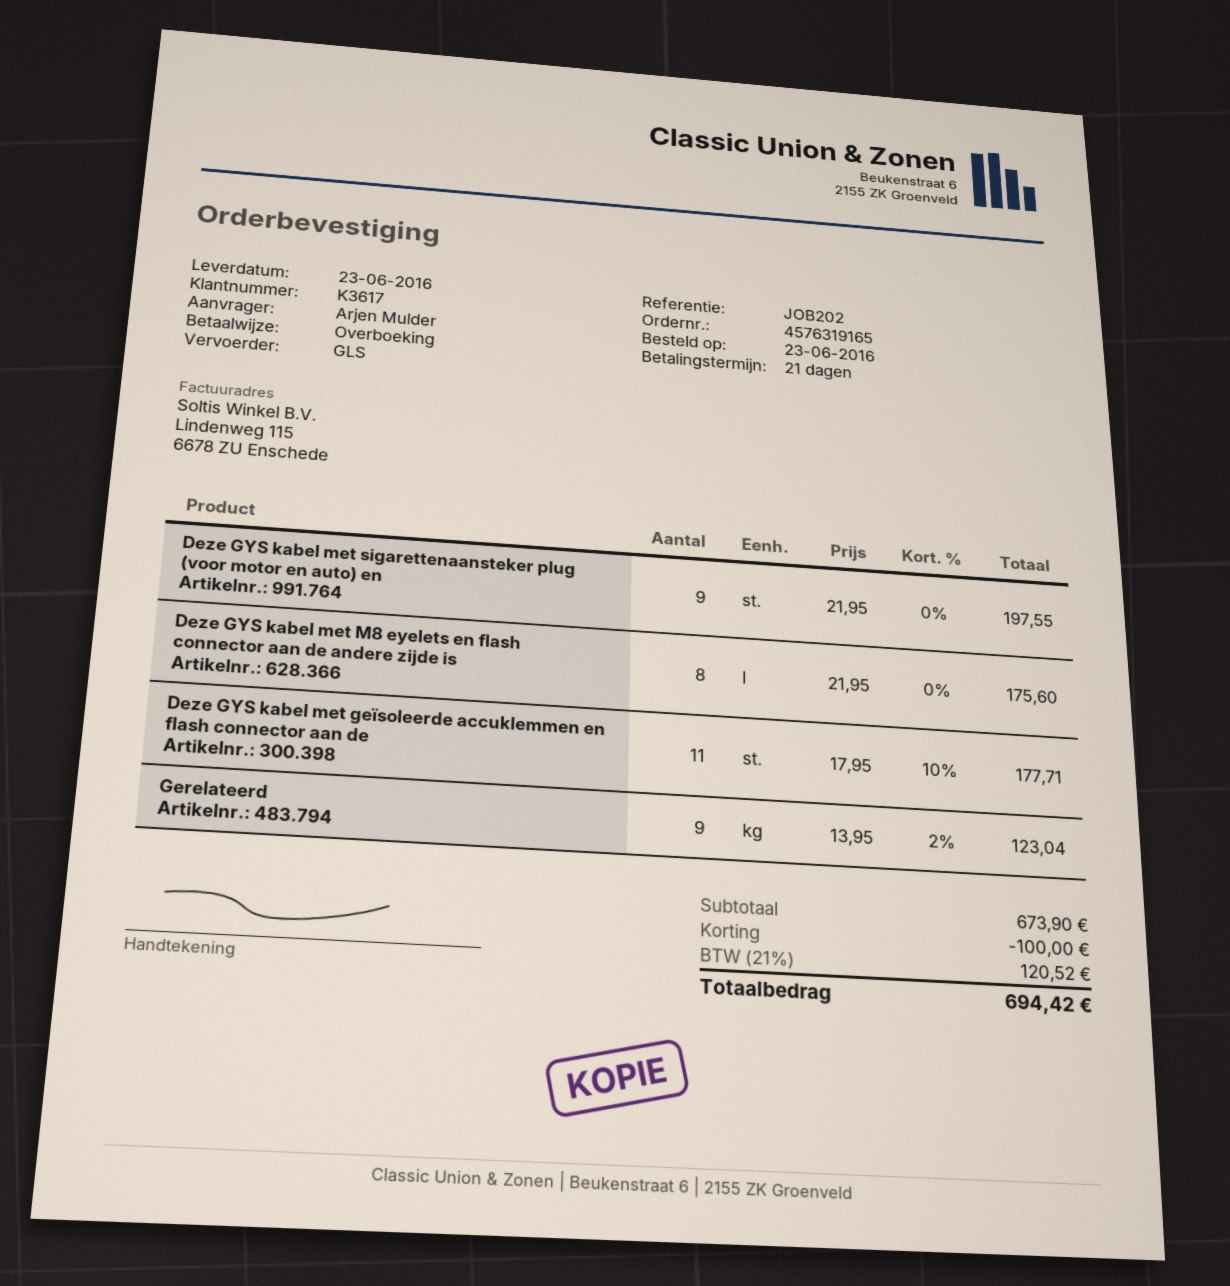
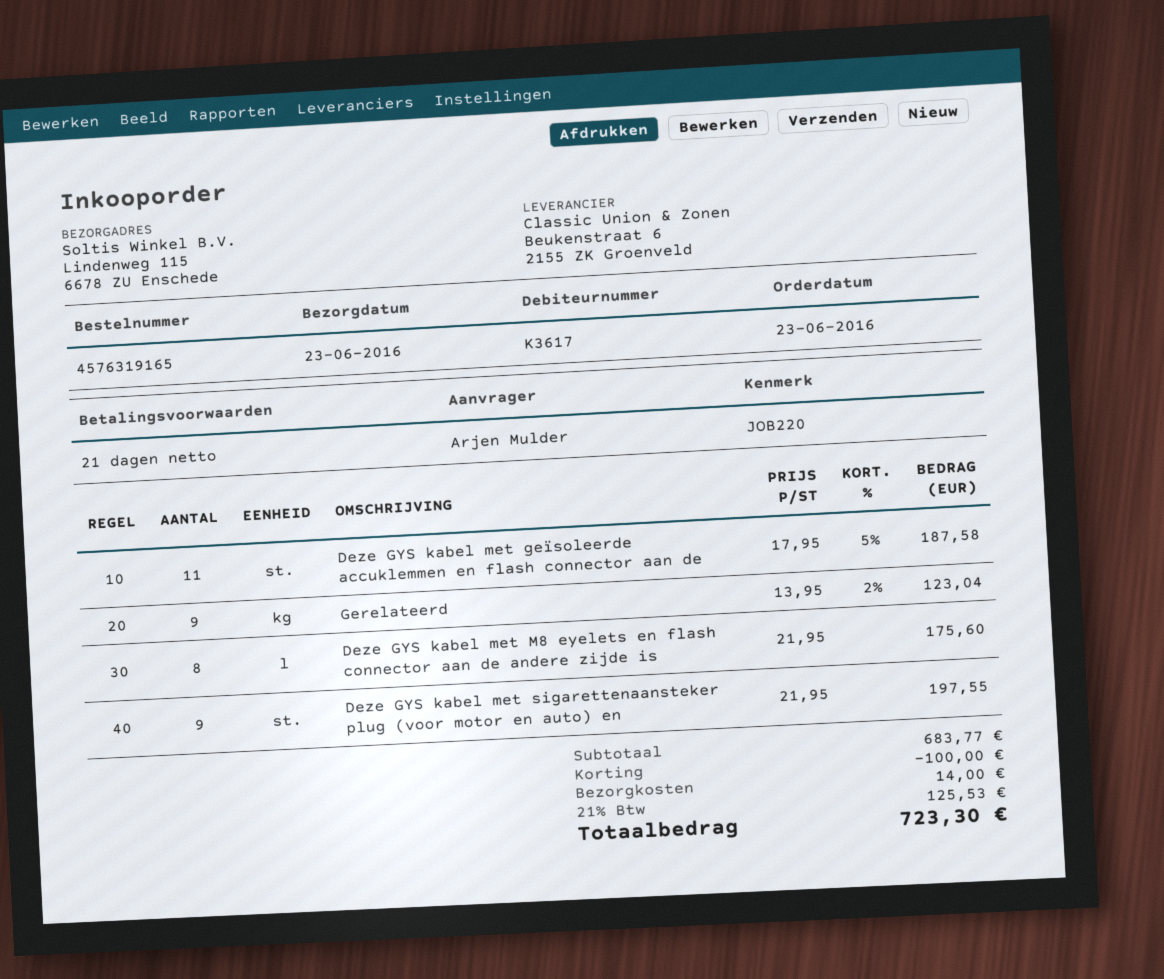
reference: JOB202 -> JOB220
Deze GYS kabel met geïsoleerde accuklemmen en flash connector aan de: 11 x 17.95 - 10% = 177.71 -> 11 x 17.95 - 5% = 187.58
subtotal: 673.90 -> 683.77
shipping: none -> 14.00
tax: 21% = 120.52 -> 21% = 125.53
total: 694.42 -> 723.30

